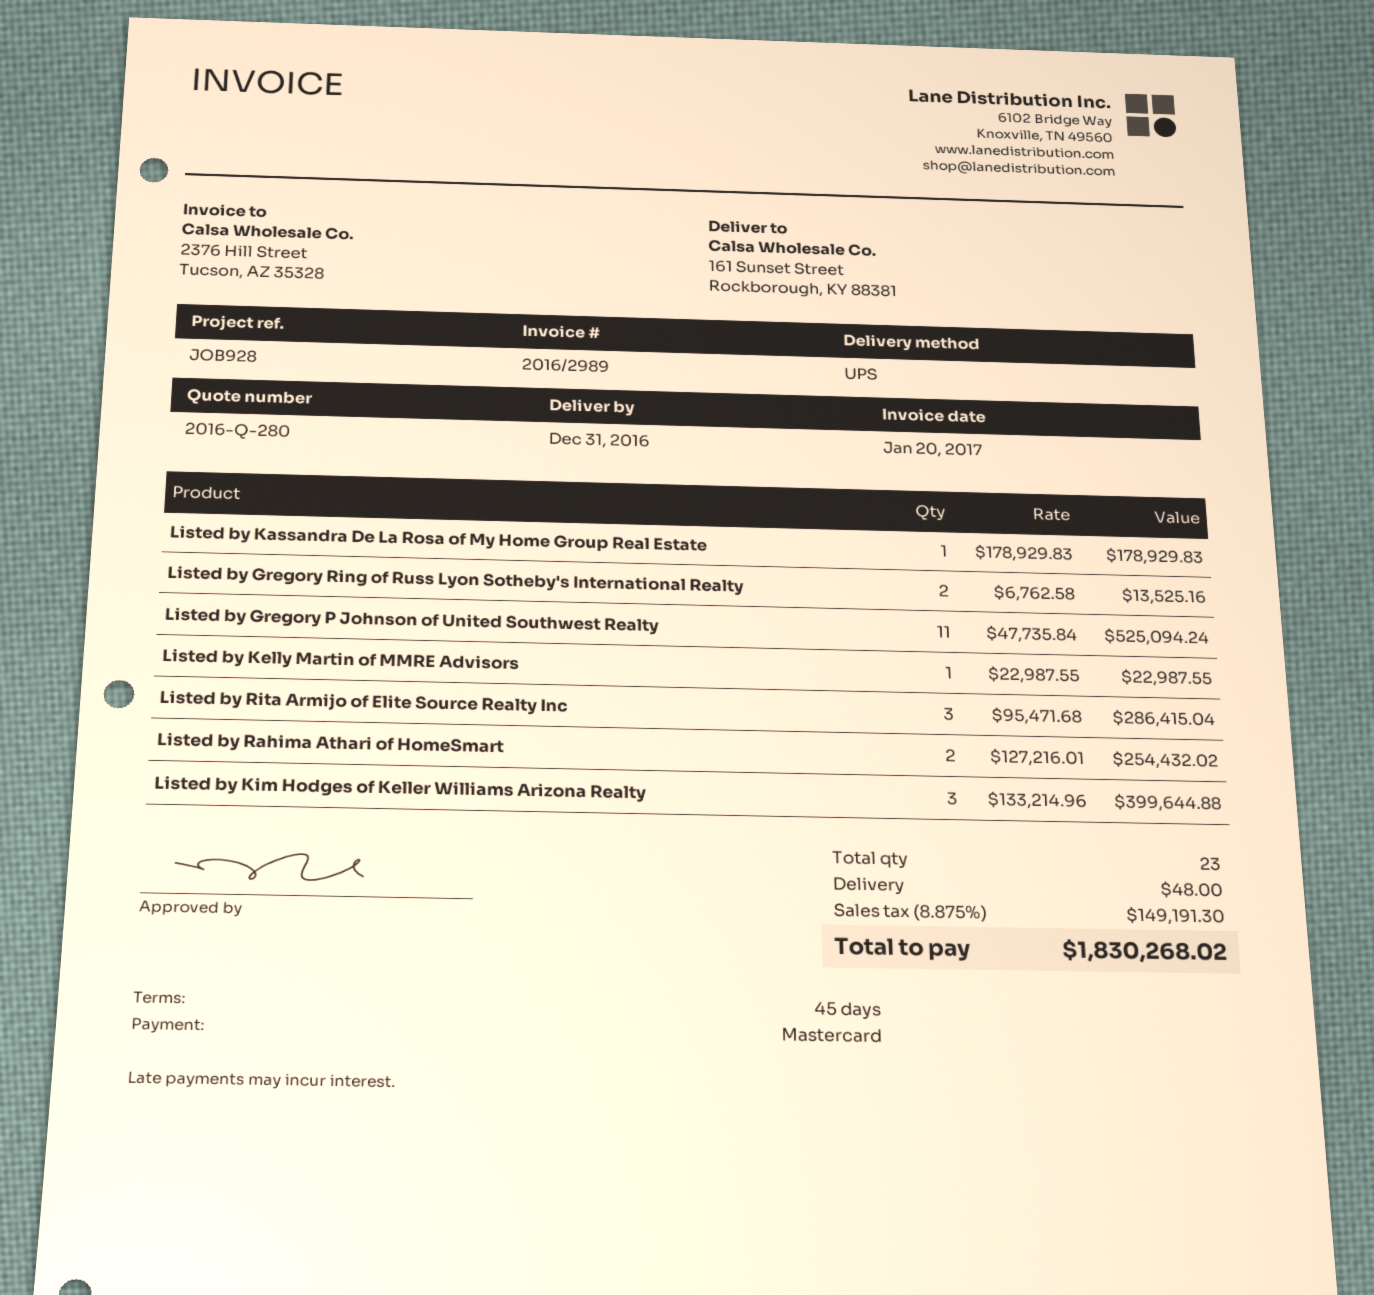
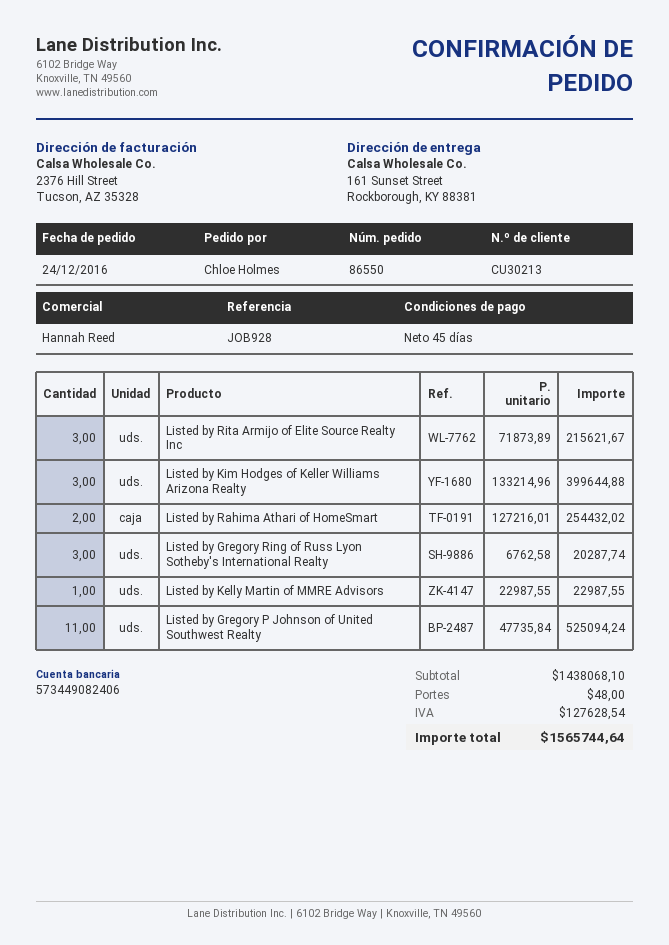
Listed by Kassandra De La Rosa of My Home Group Real Estate: 1 x 178929.83 = 178929.83 -> none
Listed by Gregory Ring of Russ Lyon Sotheby's International Realty: 2 x 6762.58 = 13525.16 -> 3 x 6762.58 = 20287.74
Listed by Rita Armijo of Elite Source Realty Inc: 3 x 95471.68 = 286415.04 -> 3 x 71873.89 = 215621.67
tax: 149191.30 -> 127628.54
total: 1830268.02 -> 1565744.64

